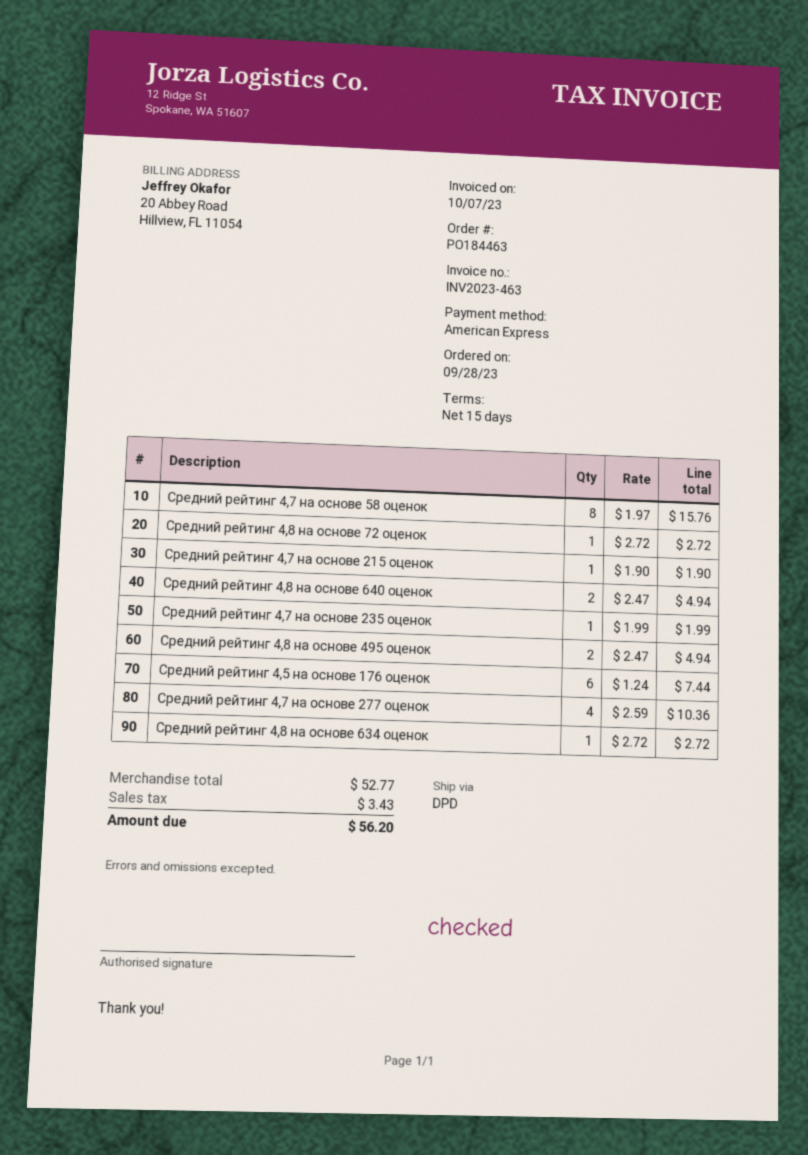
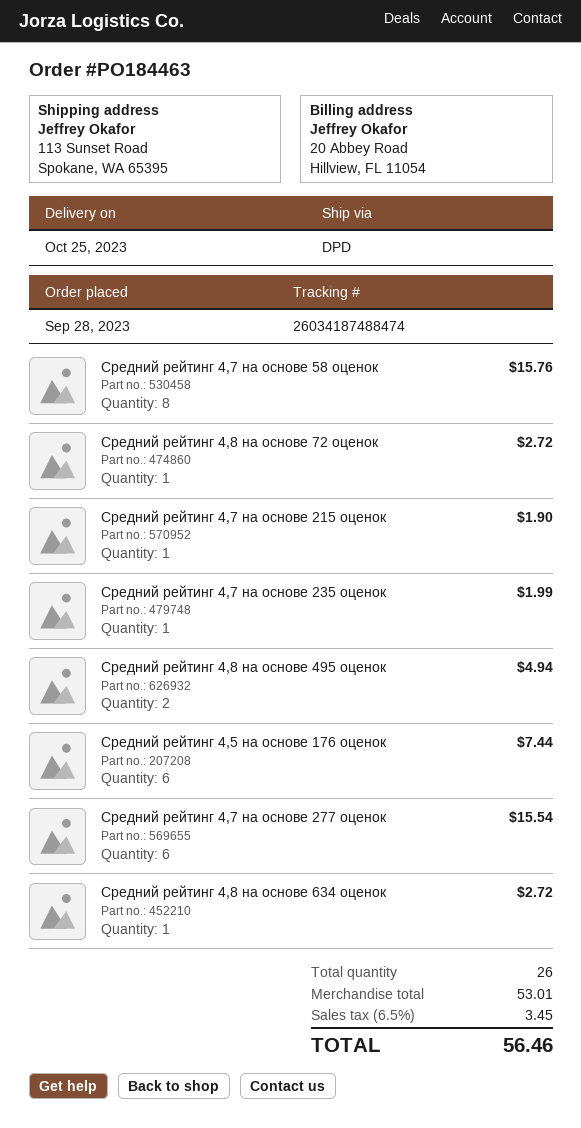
Средний рейтинг 4,8 на основе 640 оценок: 2 for 4.94 -> none
Средний рейтинг 4,7 на основе 277 оценок: 4 for 10.36 -> 6 for 15.54
subtotal: 52.77 -> 53.01
tax: 3.43 -> 3.45
total: 56.20 -> 56.46

